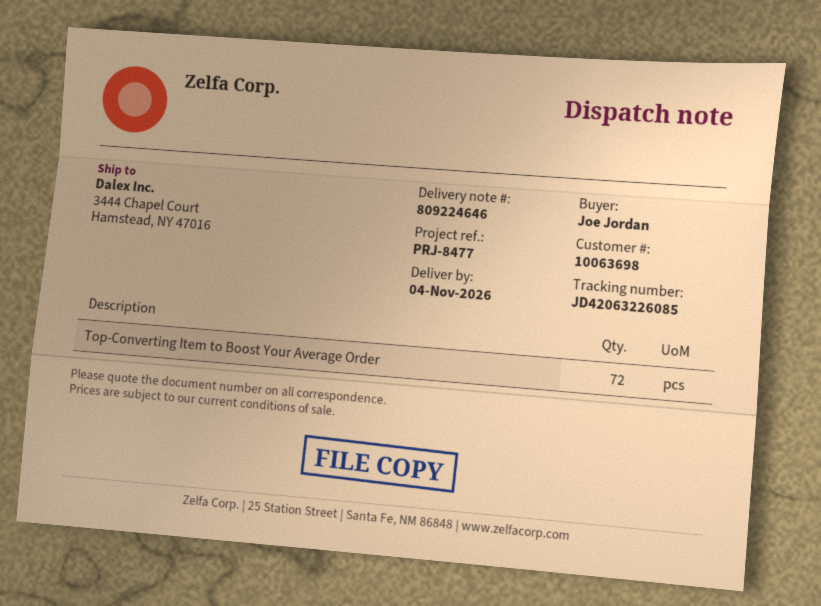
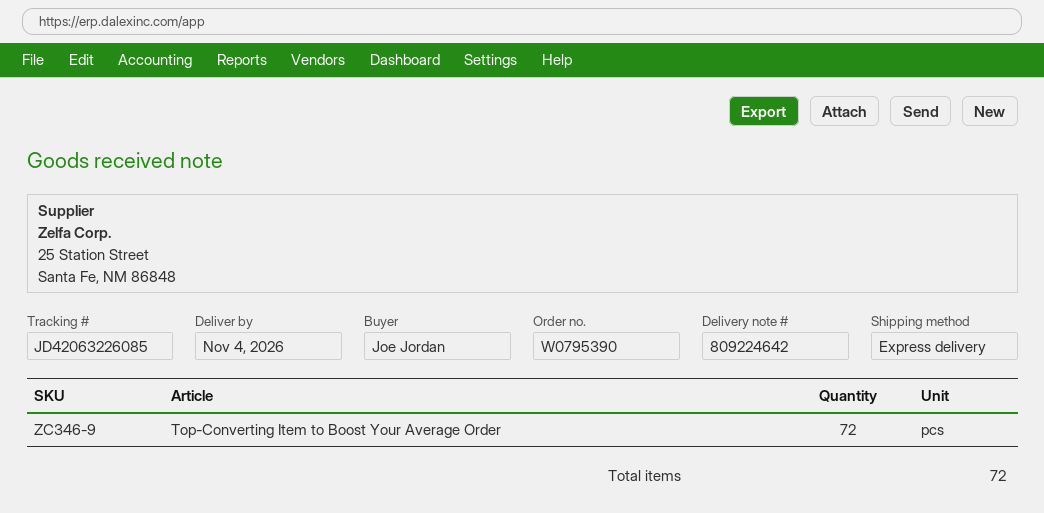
delivery note number: 809224646 -> 809224642

